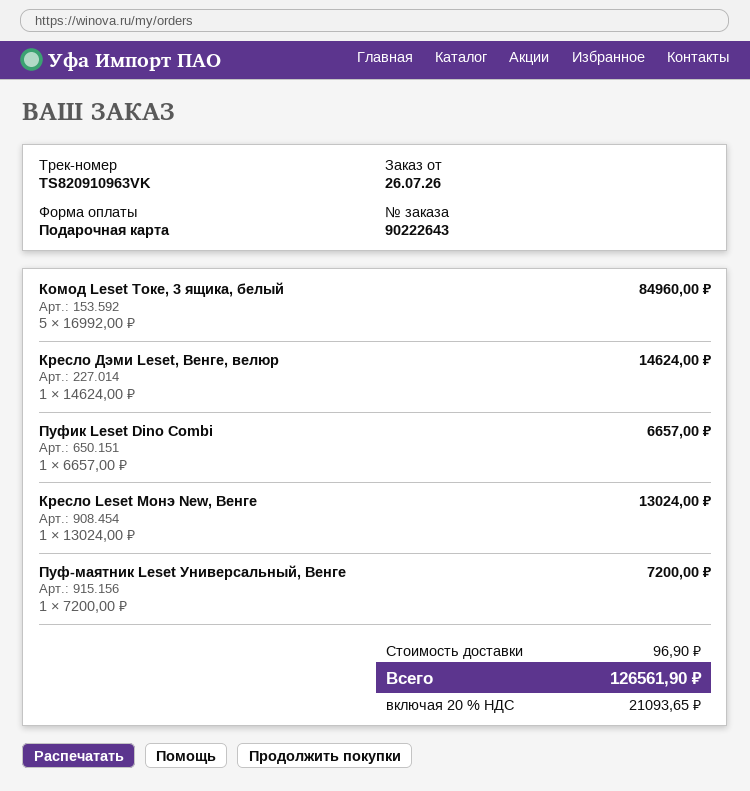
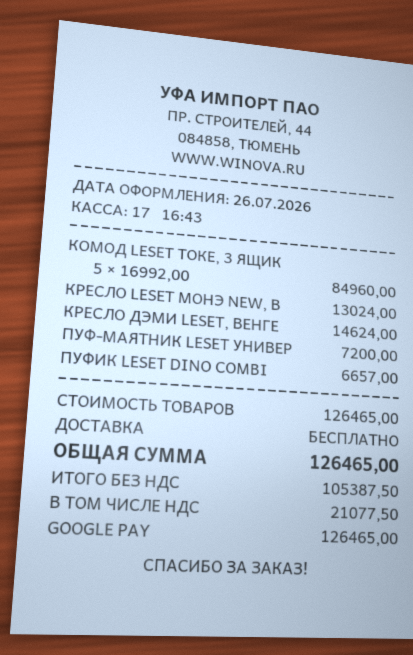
payment method: gift card -> Google Pay
shipping: 96.90 -> 0.00
tax: 21093.65 -> 21077.50
total: 126561.90 -> 126465.00

